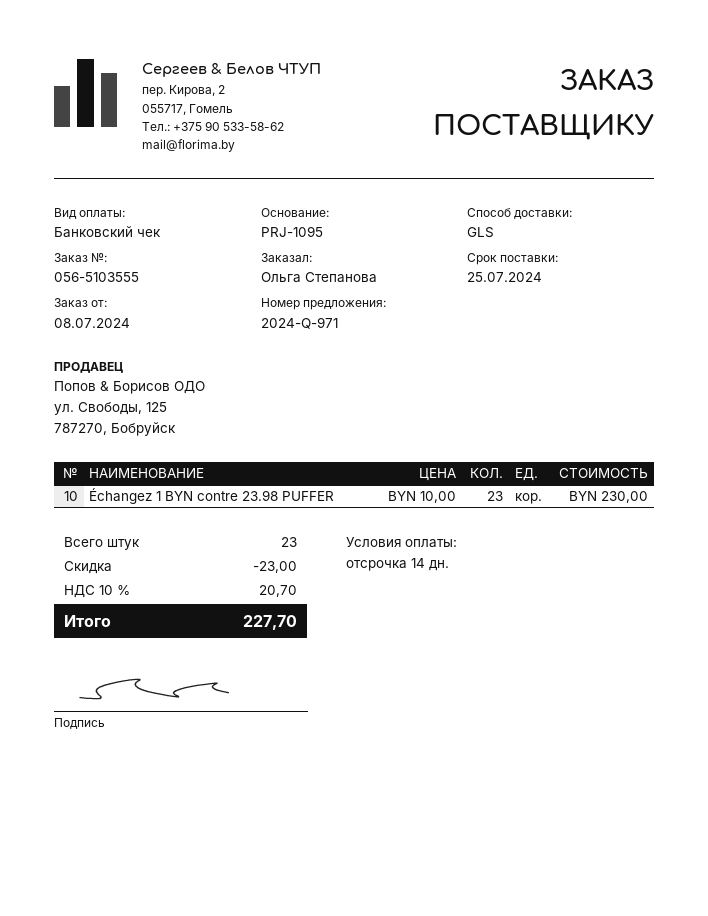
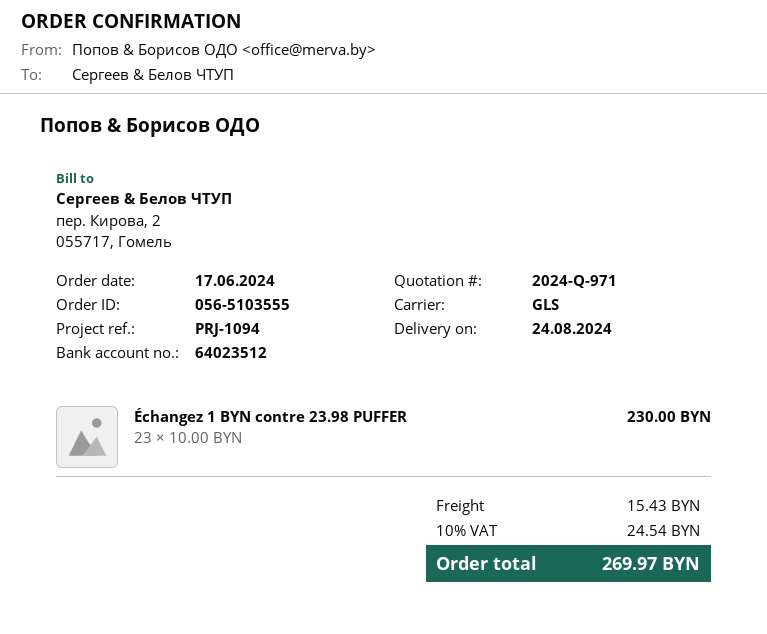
order date: 2024-07-08 -> 2024-06-17
delivery date: 2024-07-25 -> 2024-08-24
reference: PRJ-1095 -> PRJ-1094
discount: 23.00 -> none
shipping: none -> 15.43
tax: 10% = 20.70 -> 10% = 24.54
total: 227.70 -> 269.97

